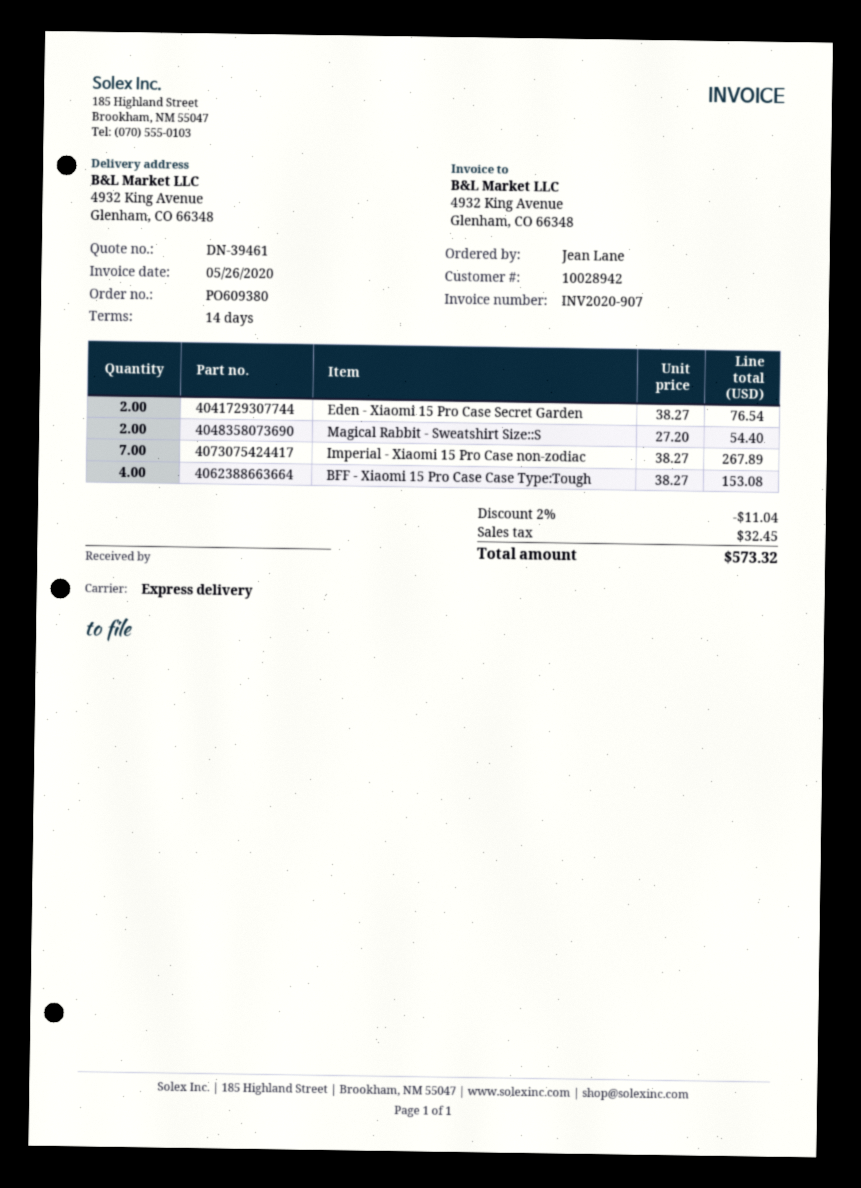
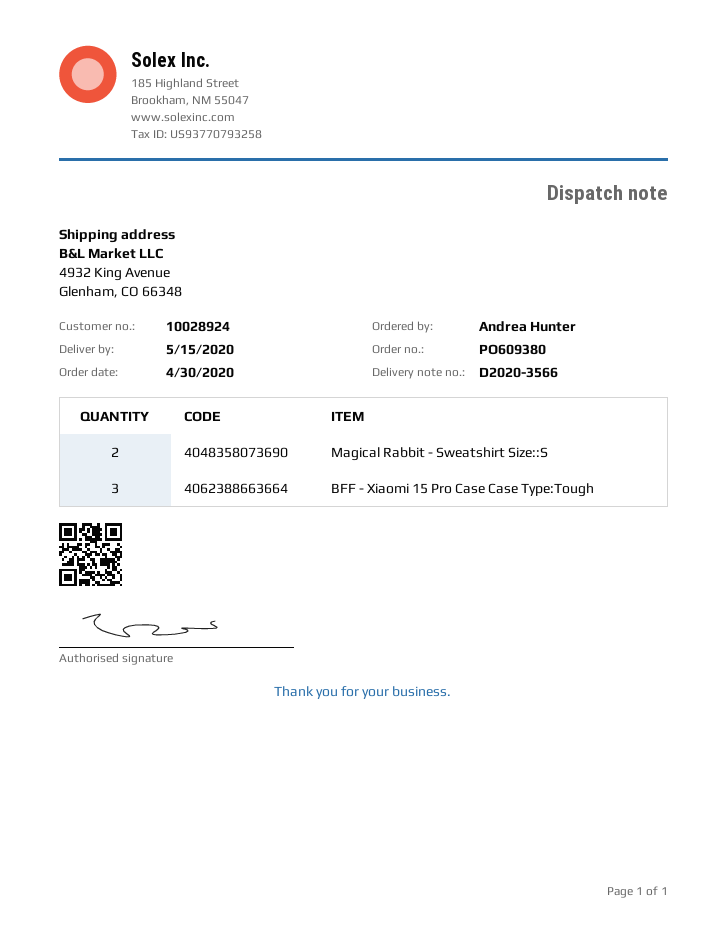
customer number: 10028942 -> 10028924
ordered by: Jean Lane -> Andrea Hunter
Eden - Xiaomi 15 Pro Case Secret Garden: 2 -> none
Imperial - Xiaomi 15 Pro Case non-zodiac: 7 -> none
BFF - Xiaomi 15 Pro Case Case Type:Tough: 4 -> 3

